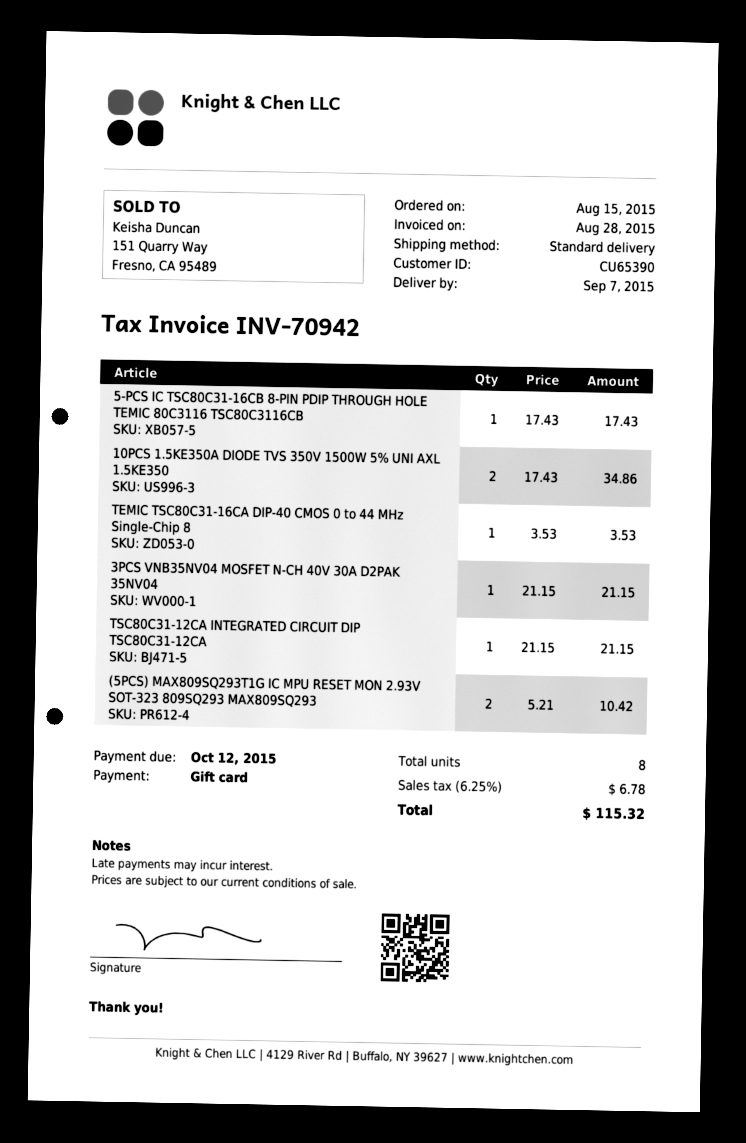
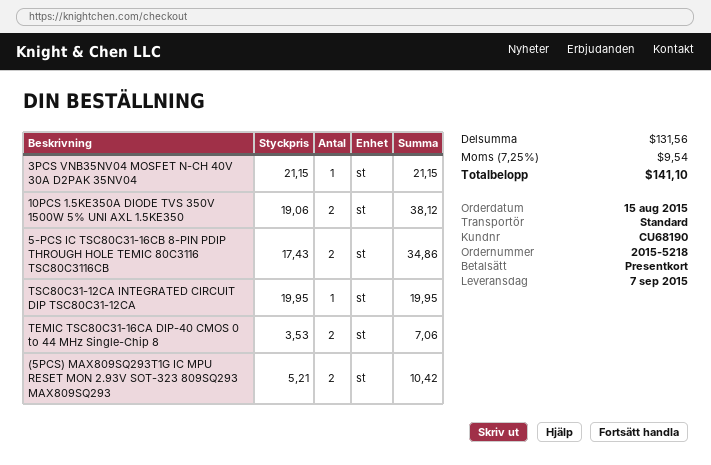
customer number: CU65390 -> CU68190
5-PCS IC TSC80C31-16CB 8-PIN PDIP THROUGH HOLE TEMIC 80C3116 TSC80C3116CB: 1 x 17.43 = 17.43 -> 2 x 17.43 = 34.86
10PCS 1.5KE350A DIODE TVS 350V 1500W 5% UNI AXL 1.5KE350: 2 x 17.43 = 34.86 -> 2 x 19.06 = 38.12
TEMIC TSC80C31-16CA DIP-40 CMOS 0 to 44 MHz Single-Chip 8: 1 x 3.53 = 3.53 -> 2 x 3.53 = 7.06
TSC80C31-12CA INTEGRATED CIRCUIT DIP TSC80C31-12CA: 1 x 21.15 = 21.15 -> 1 x 19.95 = 19.95
tax: 6.25% = 6.78 -> 7.25% = 9.54
total: 115.32 -> 141.10

